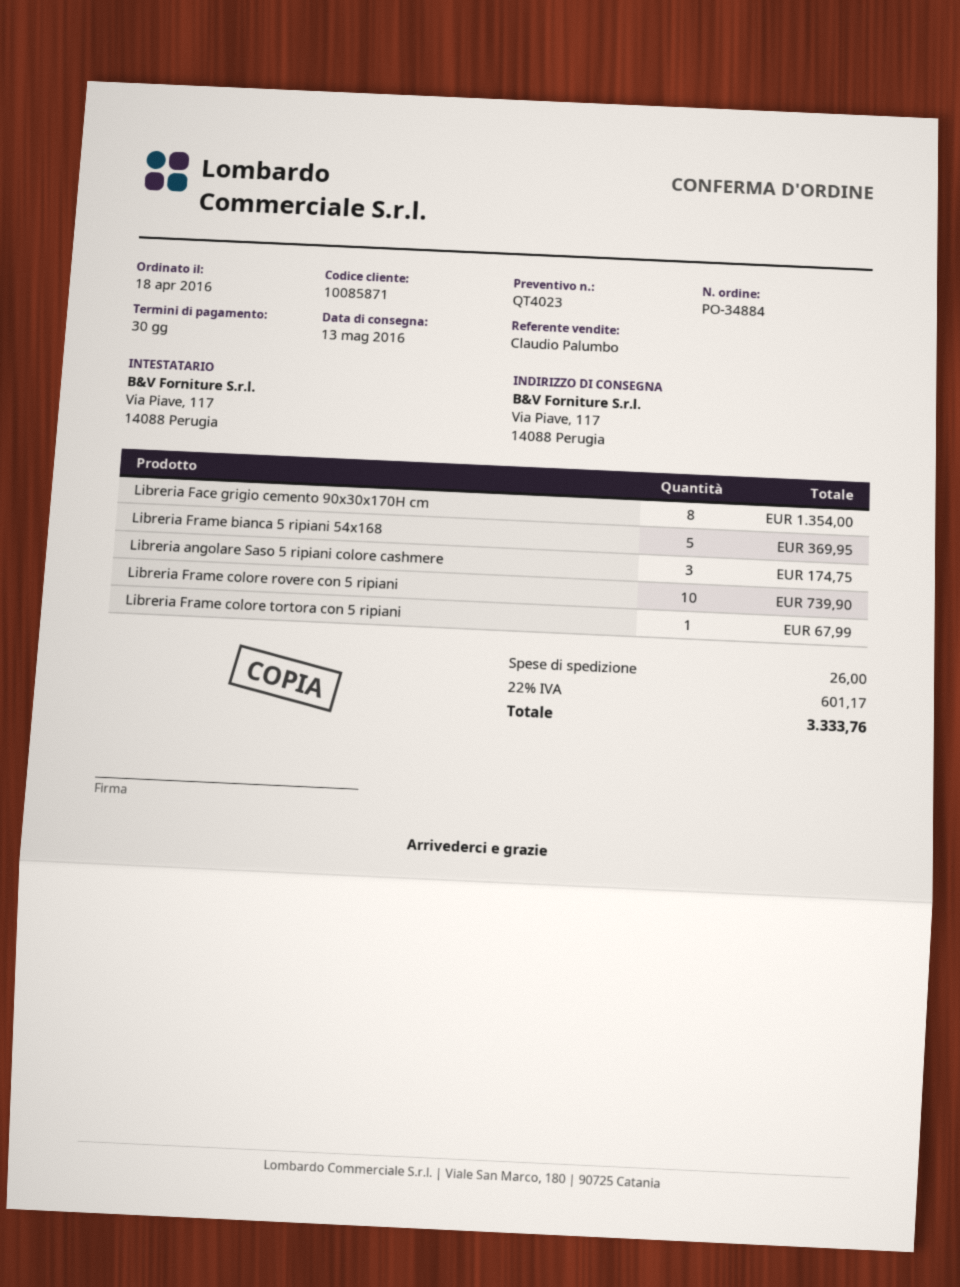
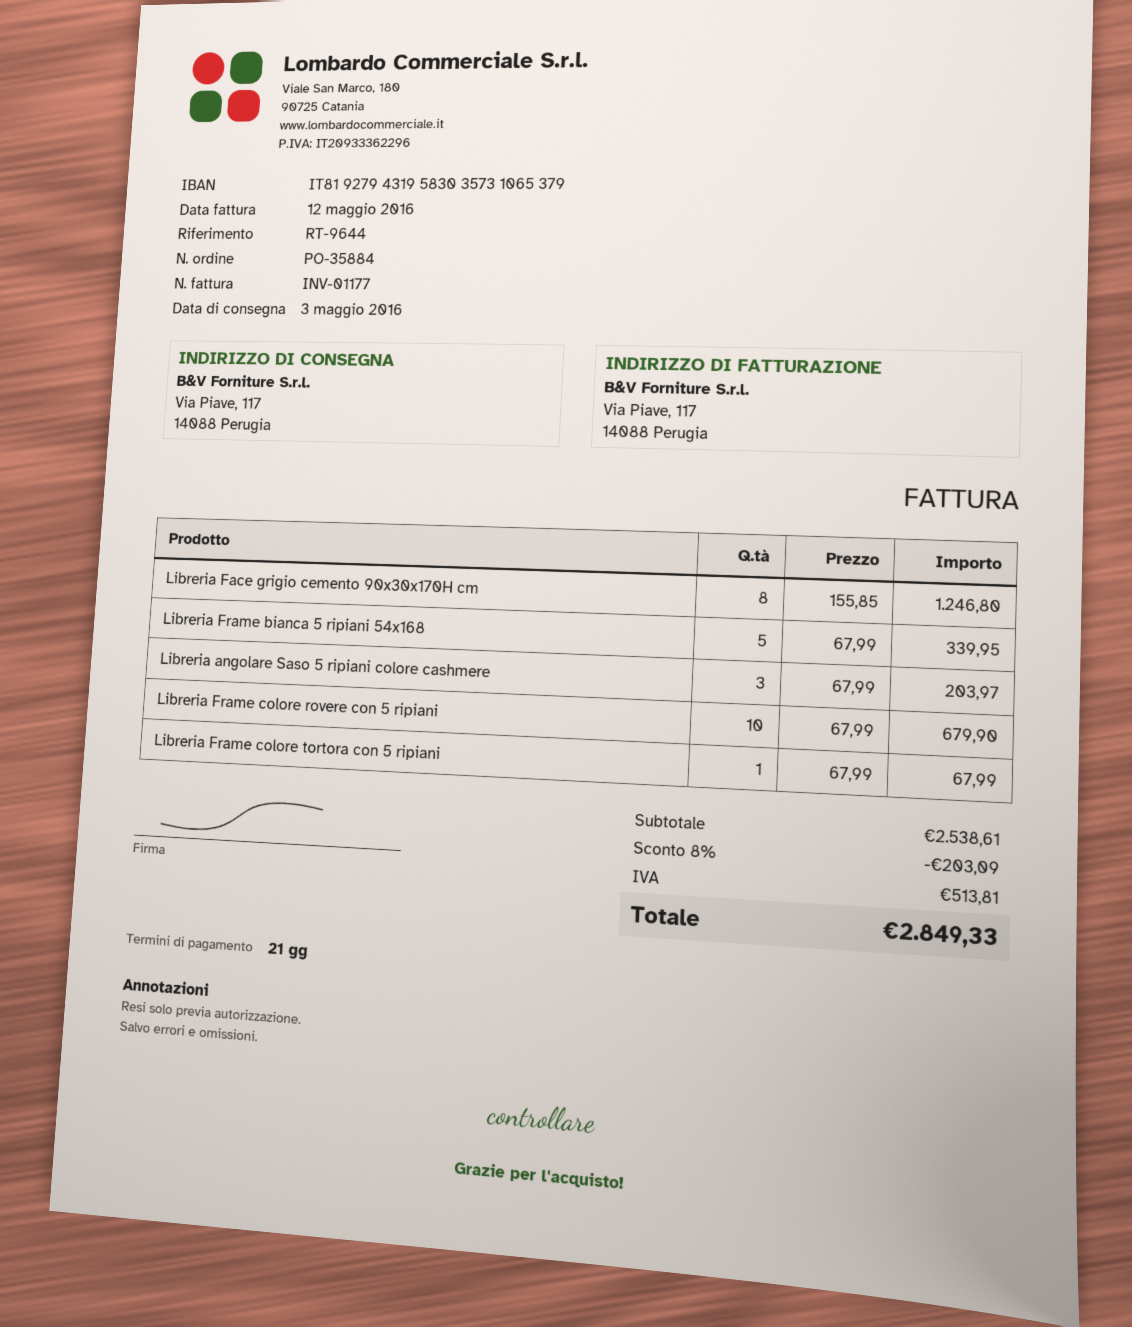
order number: PO-34884 -> PO-35884
delivery date: 2016-05-13 -> 2016-05-03
payment terms: 30 days -> 21 days
Libreria Face grigio cemento 90x30x170H cm: 8 for 1354.00 -> 8 for 1246.80
Libreria Frame bianca 5 ripiani 54x168: 5 for 369.95 -> 5 for 339.95
Libreria angolare Saso 5 ripiani colore cashmere: 3 for 174.75 -> 3 for 203.97
Libreria Frame colore rovere con 5 ripiani: 10 for 739.90 -> 10 for 679.90
discount: none -> 8% = 203.09
shipping: 26.00 -> none
tax: 601.17 -> 513.81
total: 3333.76 -> 2849.33

